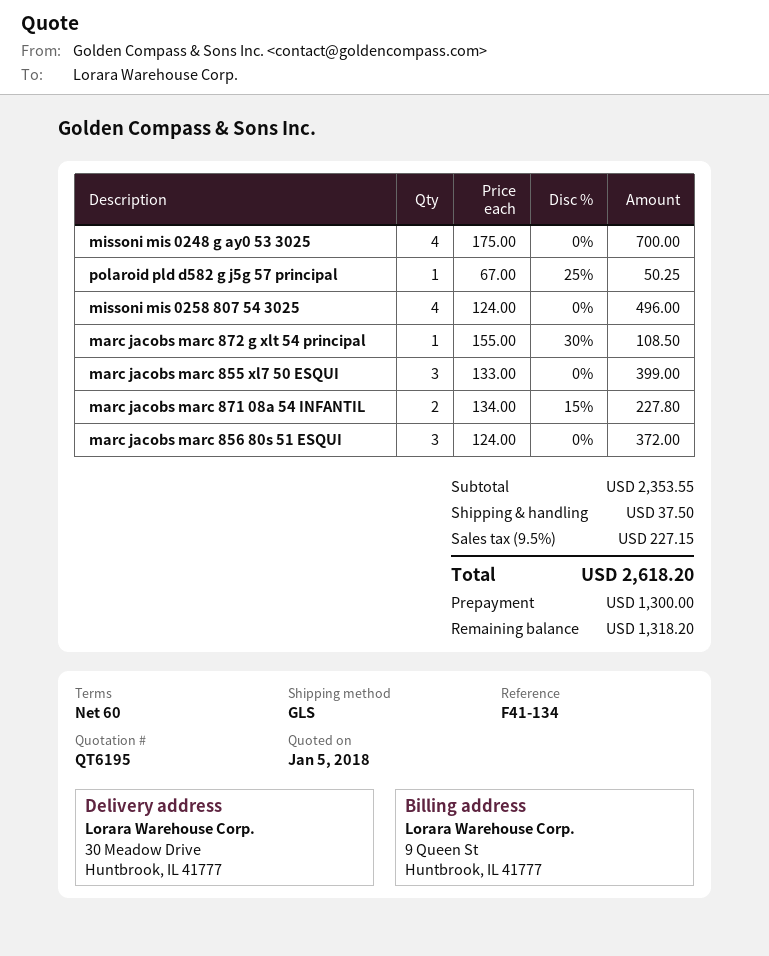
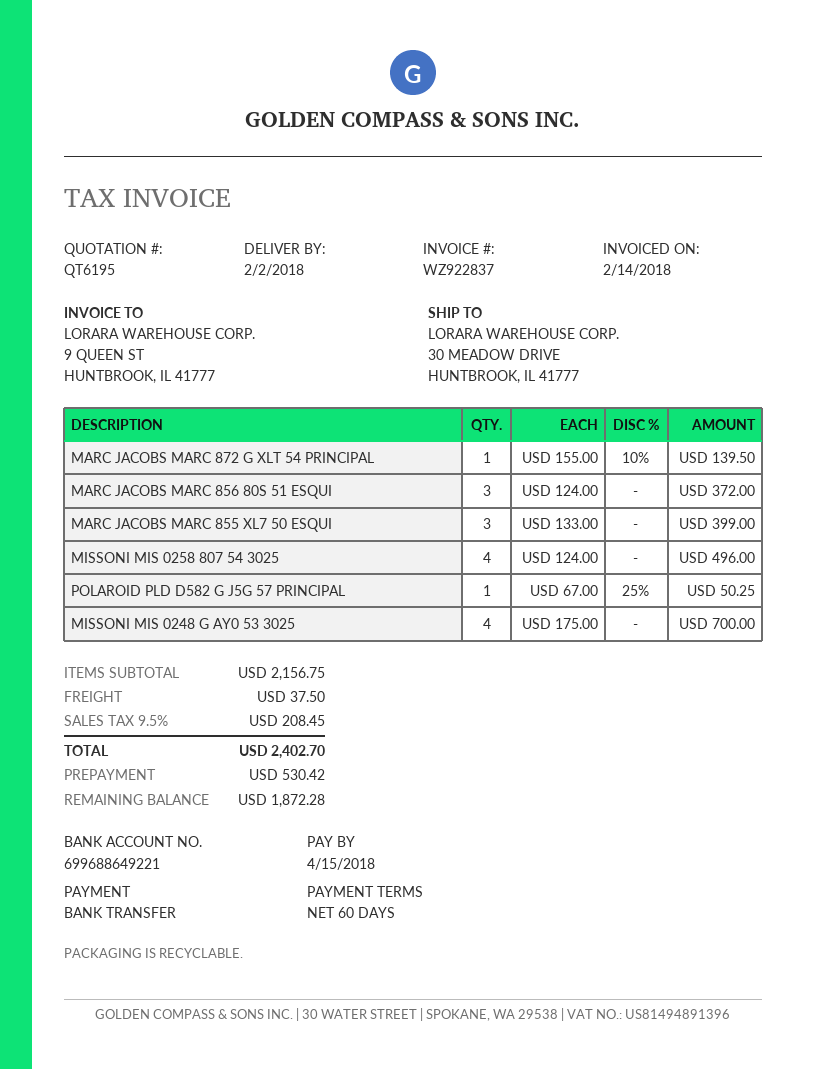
marc jacobs marc 872 g xlt 54 principal: 1 x 155.00 - 30% = 108.50 -> 1 x 155.00 - 10% = 139.50
marc jacobs marc 871 08a 54 INFANTIL: 2 x 134.00 - 15% = 227.80 -> none
subtotal: 2353.55 -> 2156.75
tax: 9.5% = 227.15 -> 9.5% = 208.45
total: 2618.20 -> 2402.70
deposit: 1300.00 -> 530.42
balance: 1318.20 -> 1872.28

